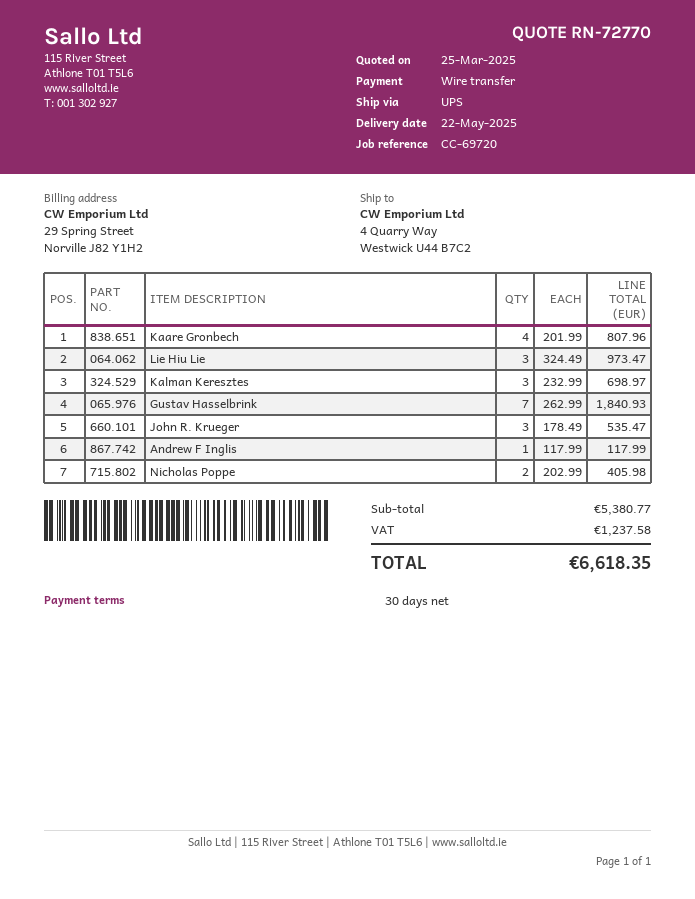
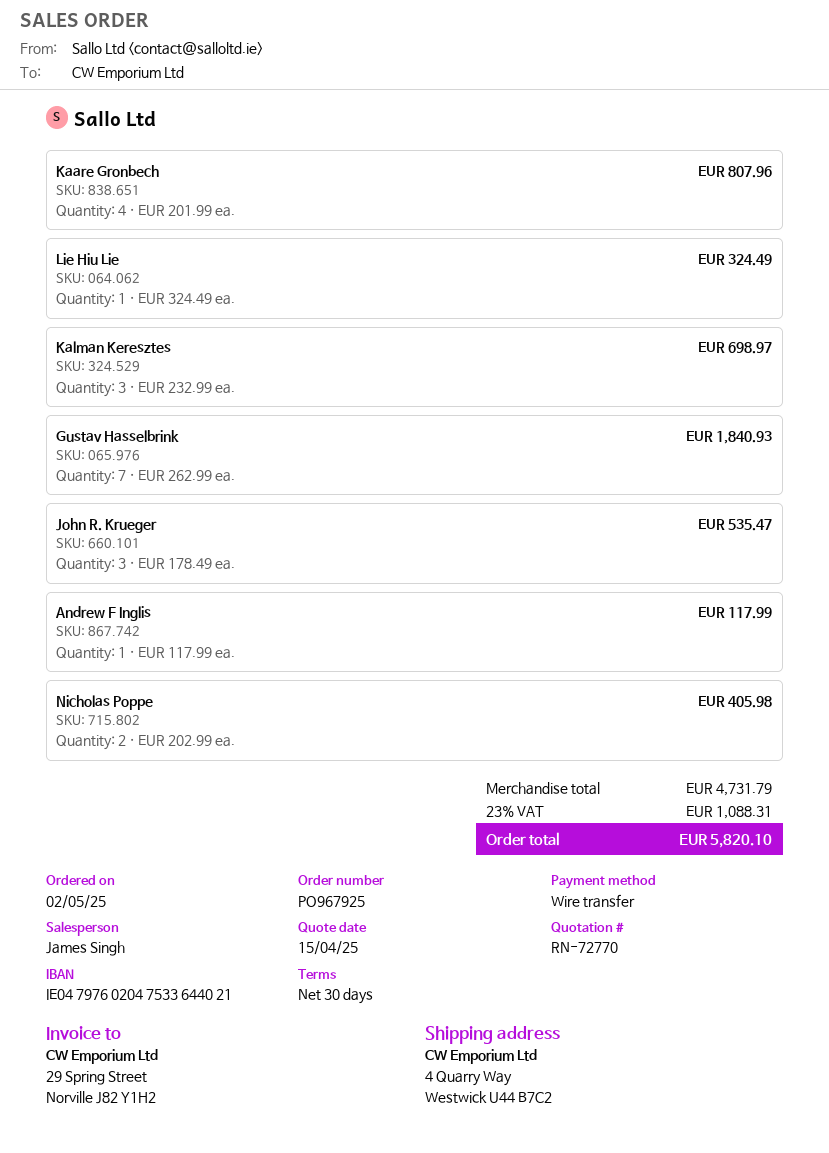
quote date: 2025-03-25 -> 2025-04-15
Lie Hiu Lie: 3 x 324.49 = 973.47 -> 1 x 324.49 = 324.49
subtotal: 5380.77 -> 4731.79
tax: 1237.58 -> 1088.31
total: 6618.35 -> 5820.10

